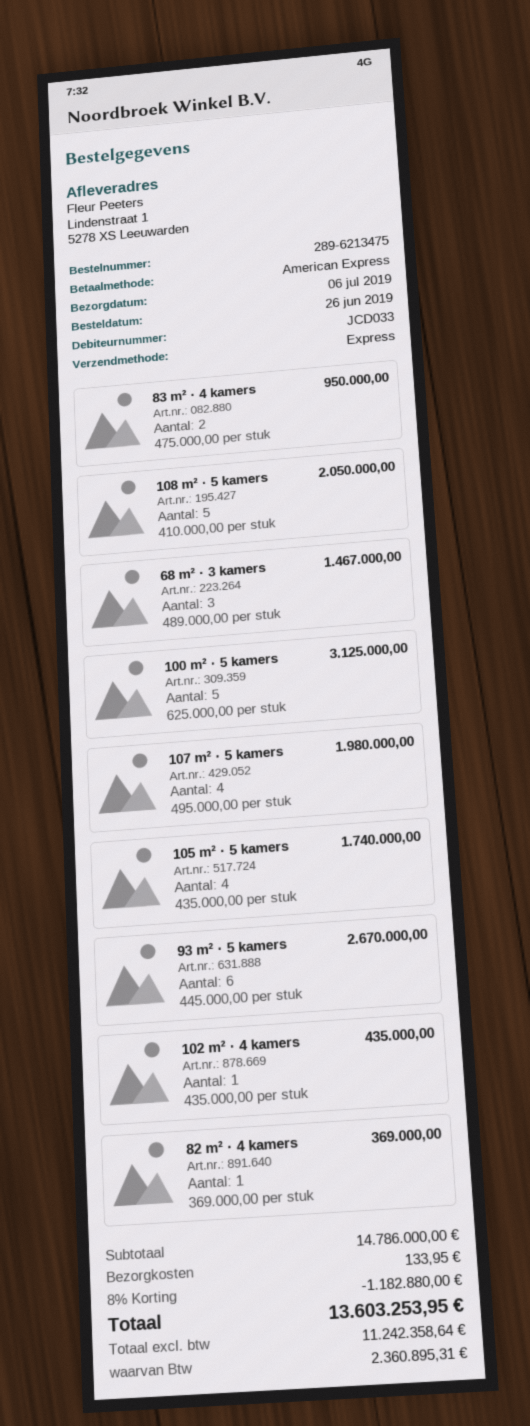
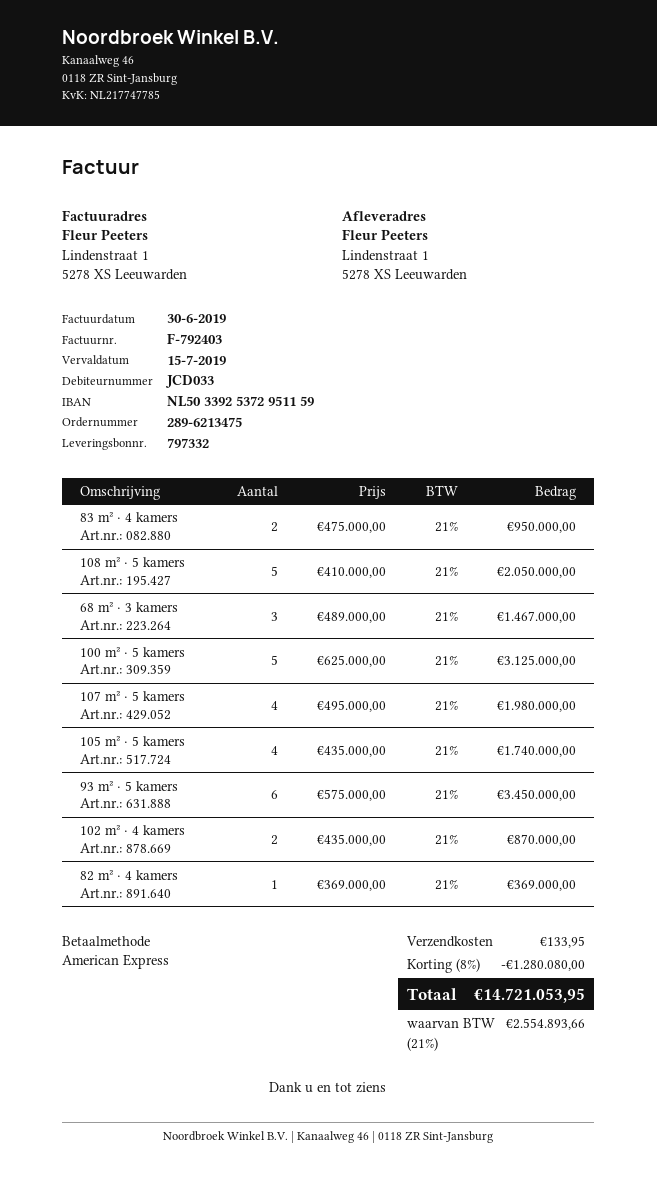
93 m² · 5 kamers: 6 x 445000.00 = 2670000.00 -> 6 x 575000.00 = 3450000.00
102 m² · 4 kamers: 1 x 435000.00 = 435000.00 -> 2 x 435000.00 = 870000.00
discount: 8% = 1182880.00 -> 8% = 1280080.00
tax: 2360895.31 -> 2554893.66
total: 13603253.95 -> 14721053.95

